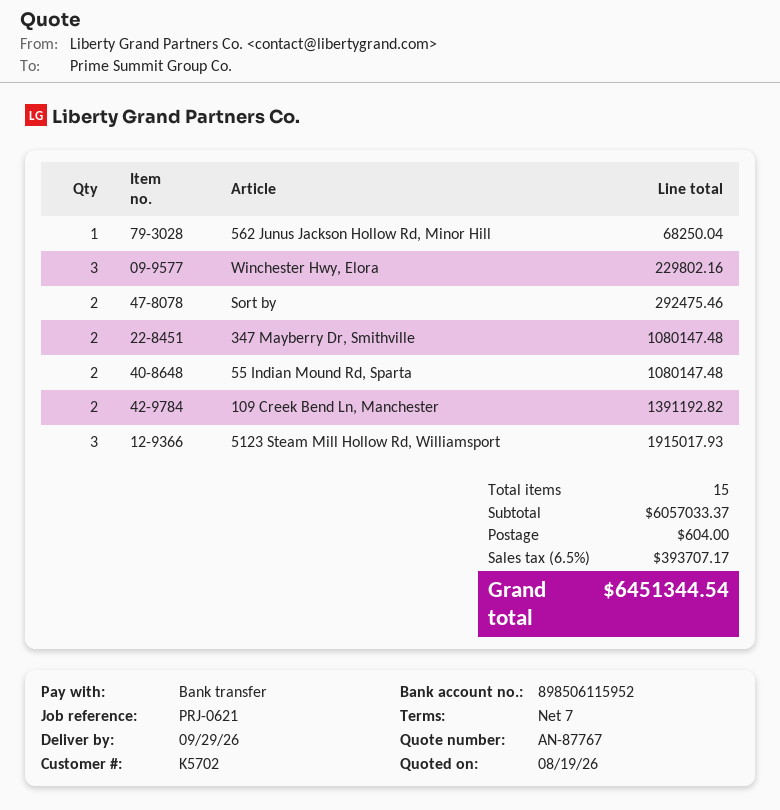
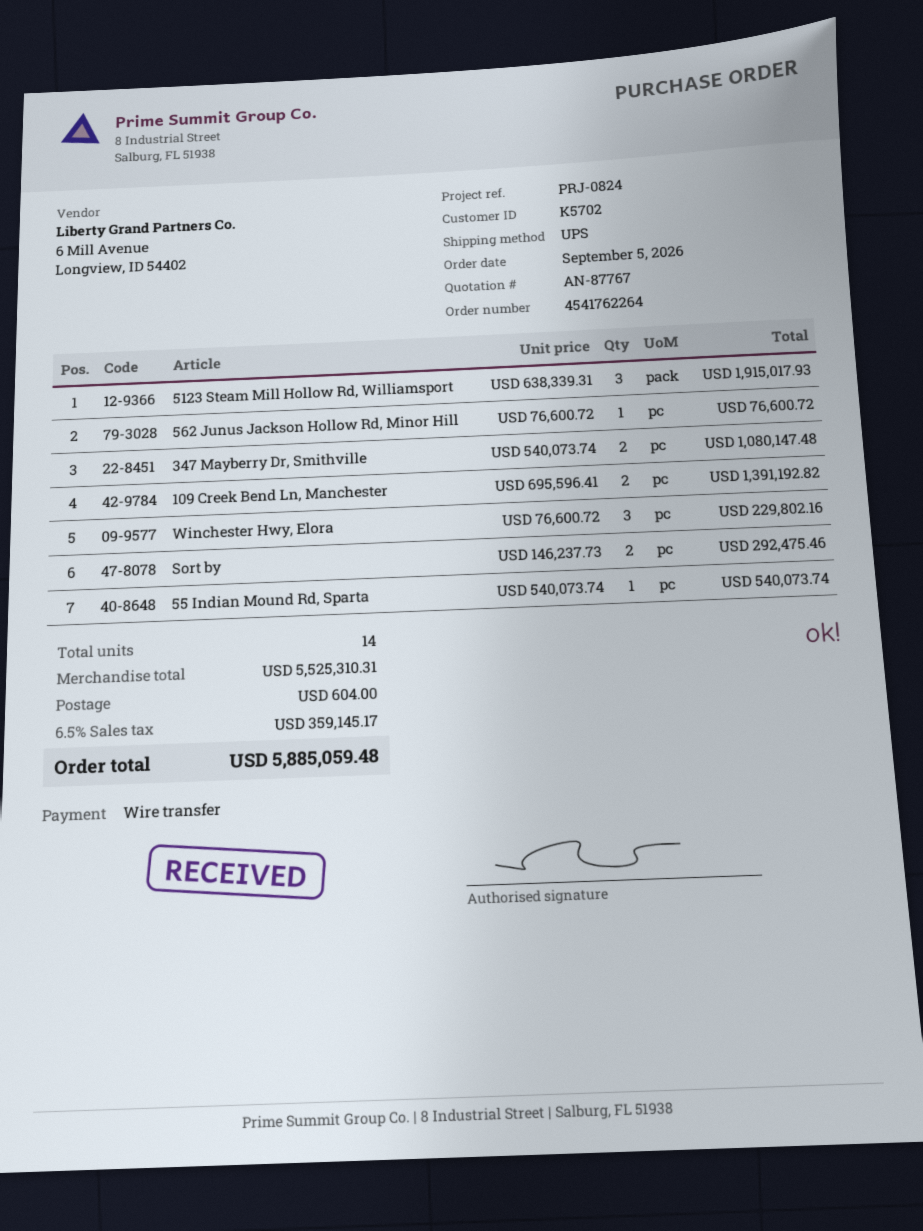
reference: PRJ-0621 -> PRJ-0824
562 Junus Jackson Hollow Rd, Minor Hill: 1 for 68250.04 -> 1 for 76600.72
55 Indian Mound Rd, Sparta: 2 for 1080147.48 -> 1 for 540073.74
total quantity: 15 -> 14
subtotal: 6057033.37 -> 5525310.31
tax: 6.5% = 393707.17 -> 6.5% = 359145.17
total: 6451344.54 -> 5885059.48

